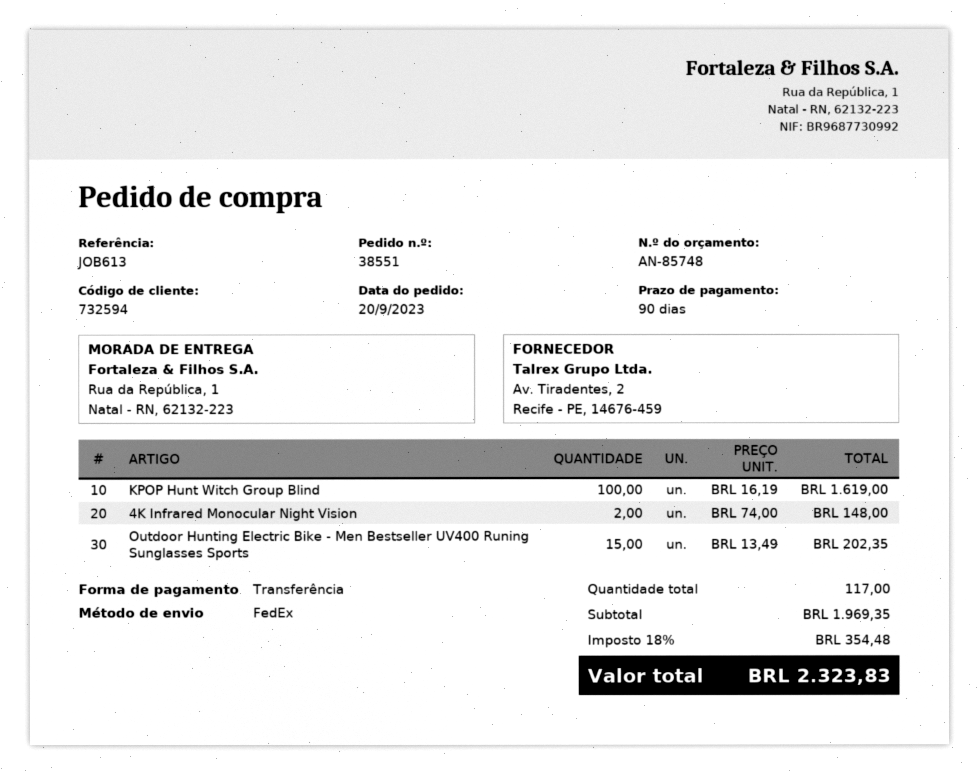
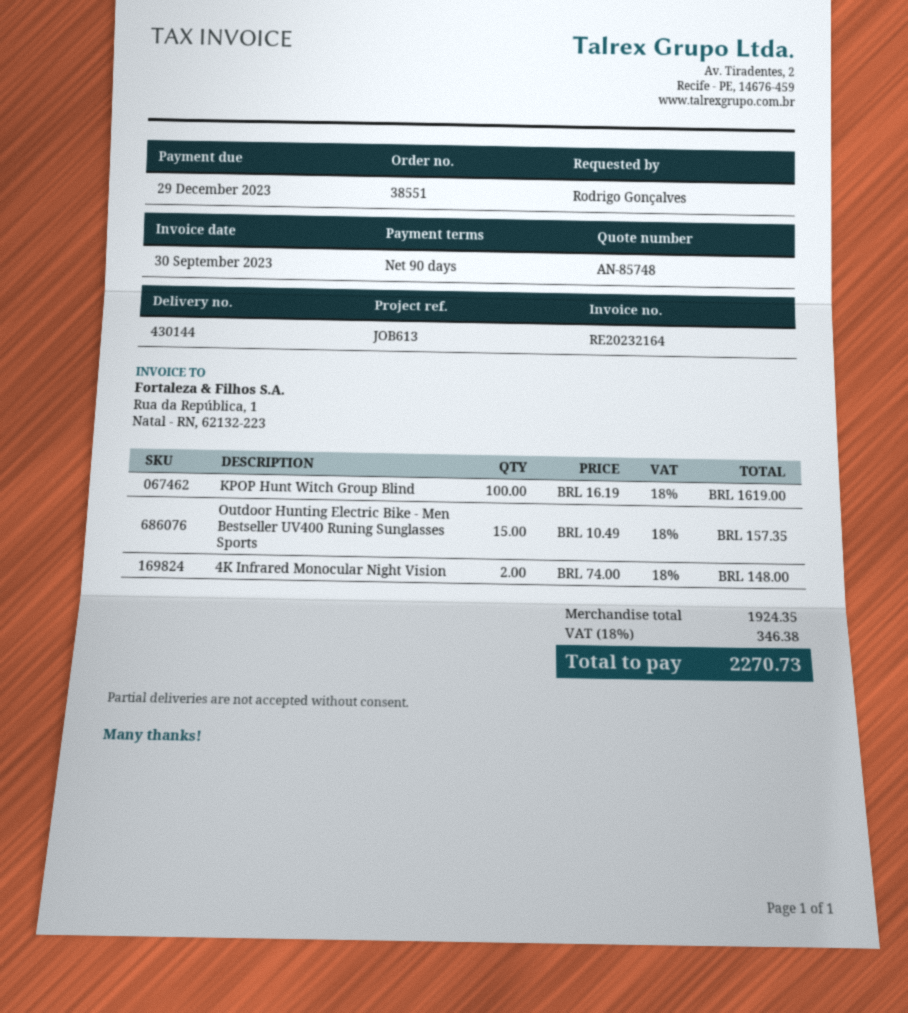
Outdoor Hunting Electric Bike - Men Bestseller UV400 Runing Sunglasses Sports: 15 x 13.49 = 202.35 -> 15 x 10.49 = 157.35
subtotal: 1969.35 -> 1924.35
tax: 18% = 354.48 -> 18% = 346.38
total: 2323.83 -> 2270.73

